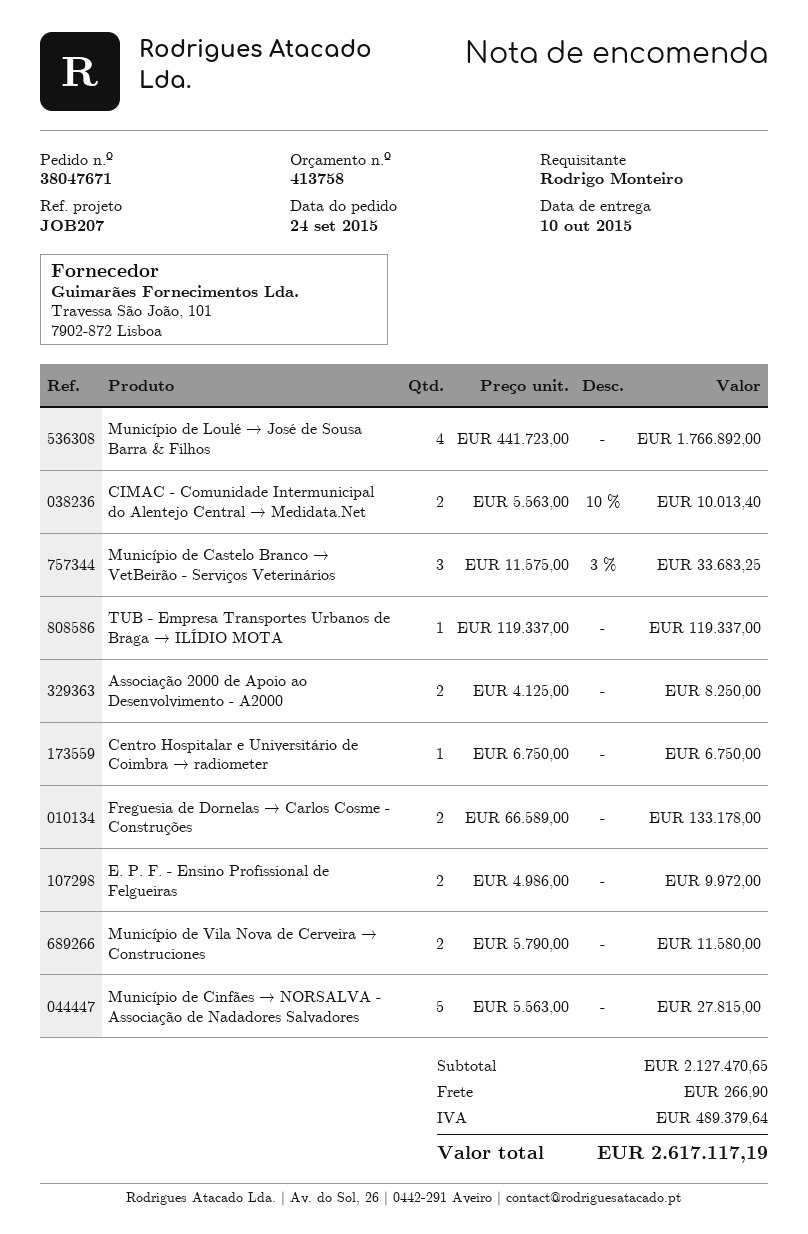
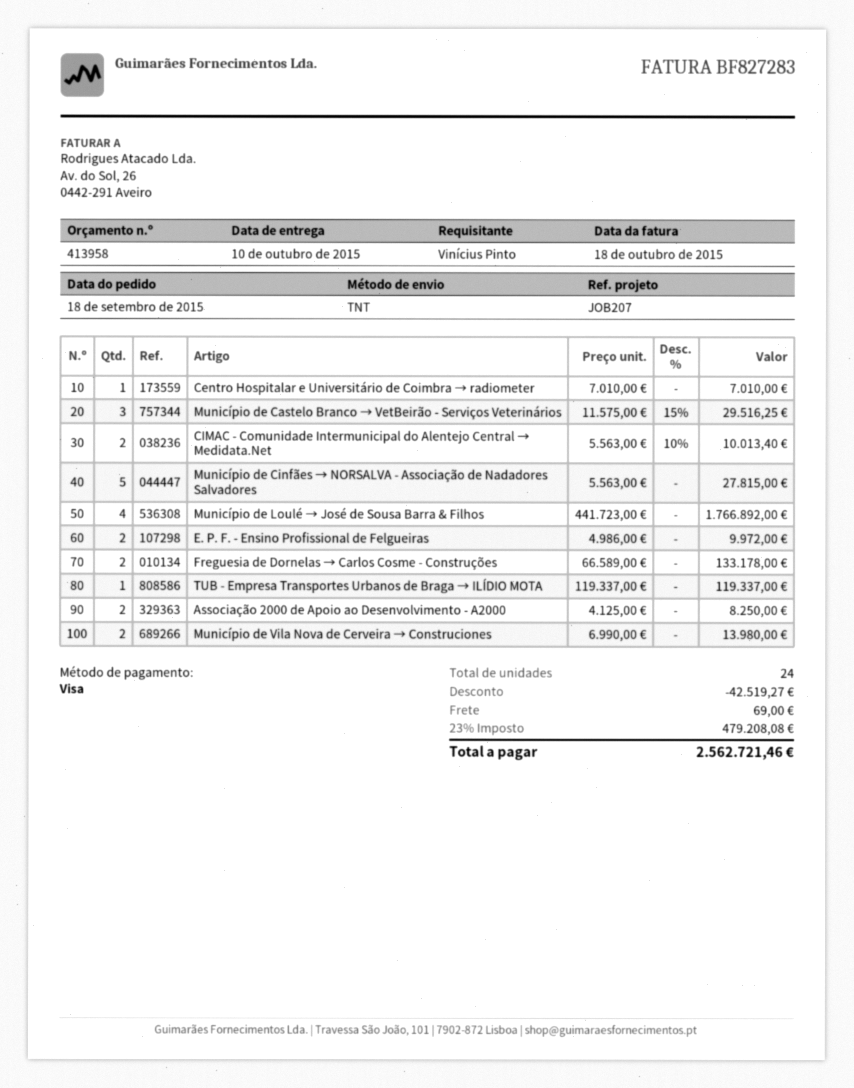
quote number: 413758 -> 413958
order date: 2015-09-24 -> 2015-09-18
ordered by: Rodrigo Monteiro -> Vinícius Pinto
Município de Castelo Branco → VetBeirão - Serviços Veterinários: 3 x 11575.00 - 3% = 33683.25 -> 3 x 11575.00 - 15% = 29516.25
Centro Hospitalar e Universitário de Coimbra → radiometer: 1 x 6750.00 = 6750.00 -> 1 x 7010.00 = 7010.00
Município de Vila Nova de Cerveira → Construciones: 2 x 5790.00 = 11580.00 -> 2 x 6990.00 = 13980.00
discount: none -> 42519.27
shipping: 266.90 -> 69.00
tax: 489379.64 -> 479208.08
total: 2617117.19 -> 2562721.46

